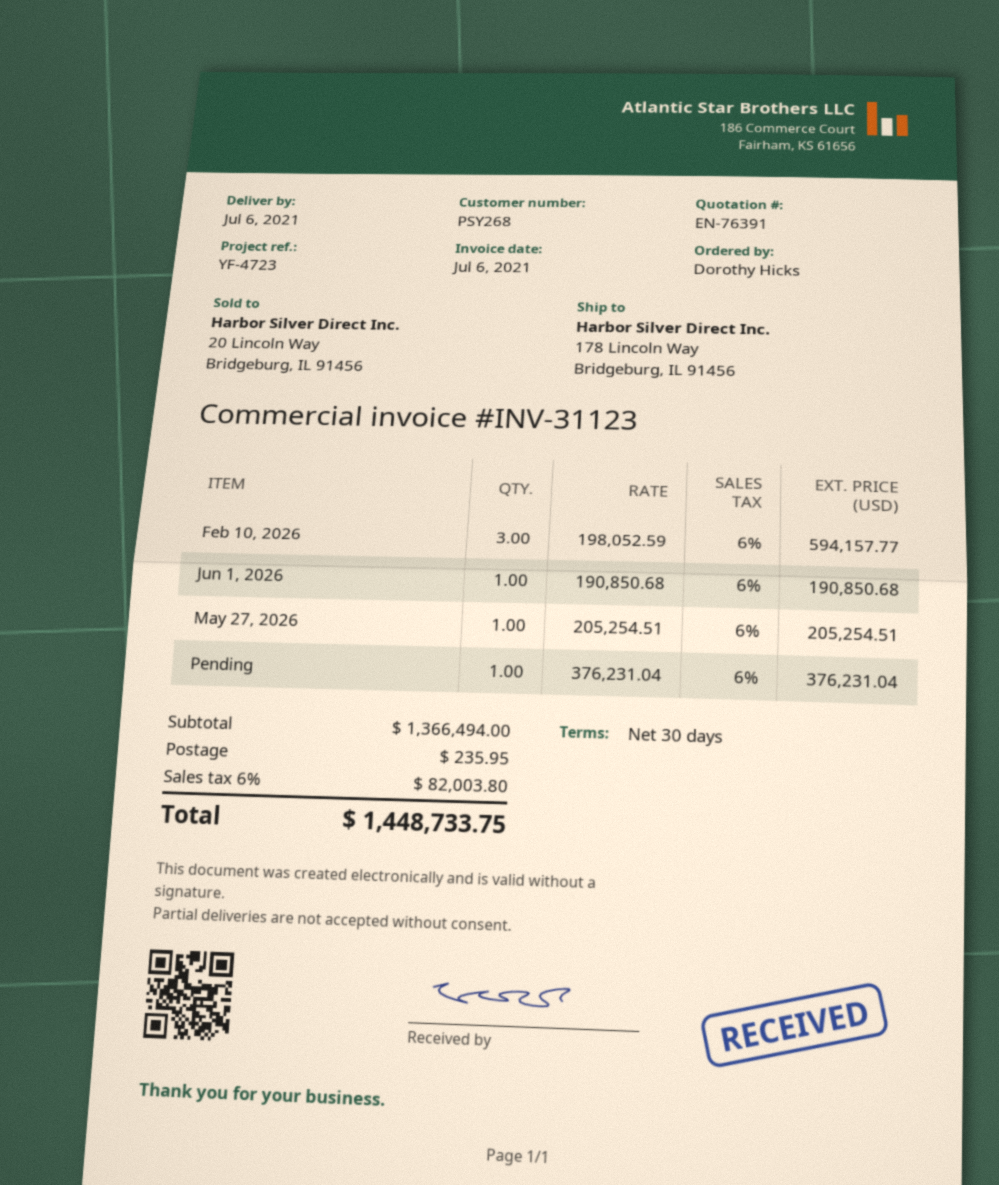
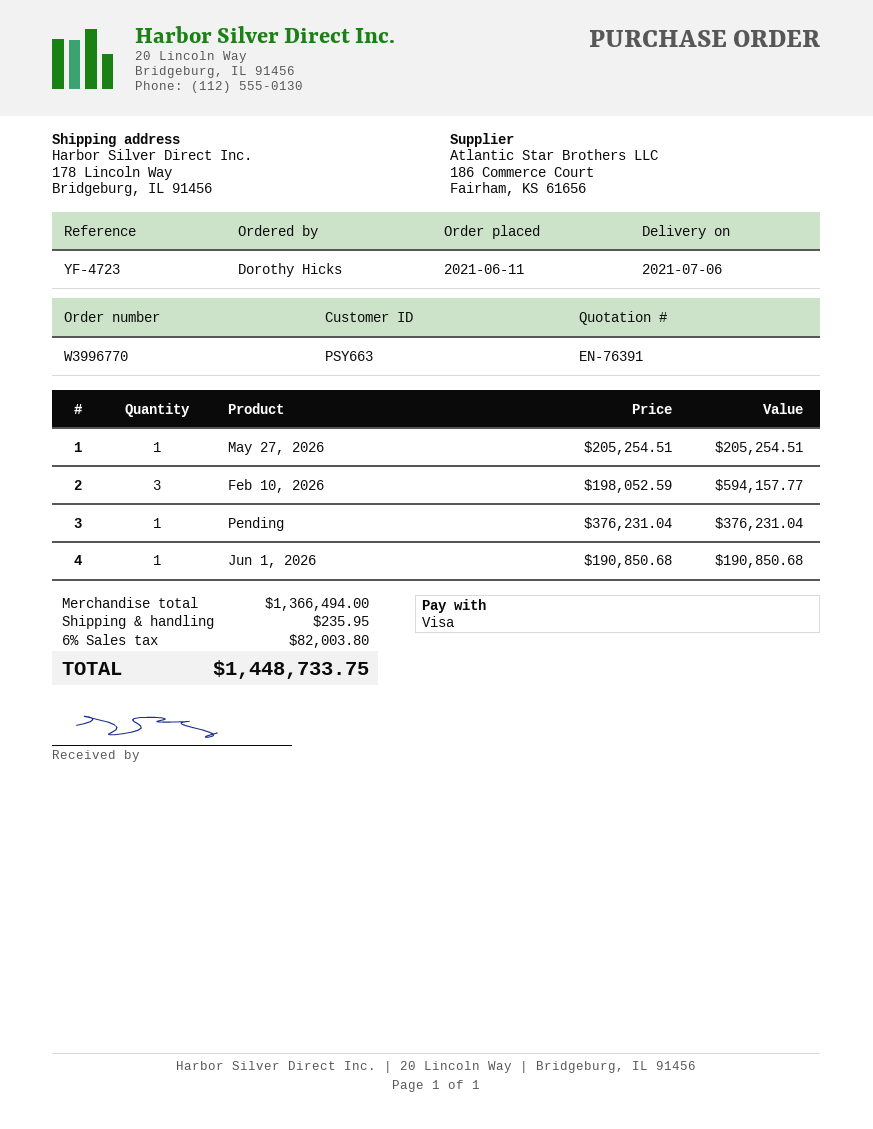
customer number: PSY268 -> PSY663

